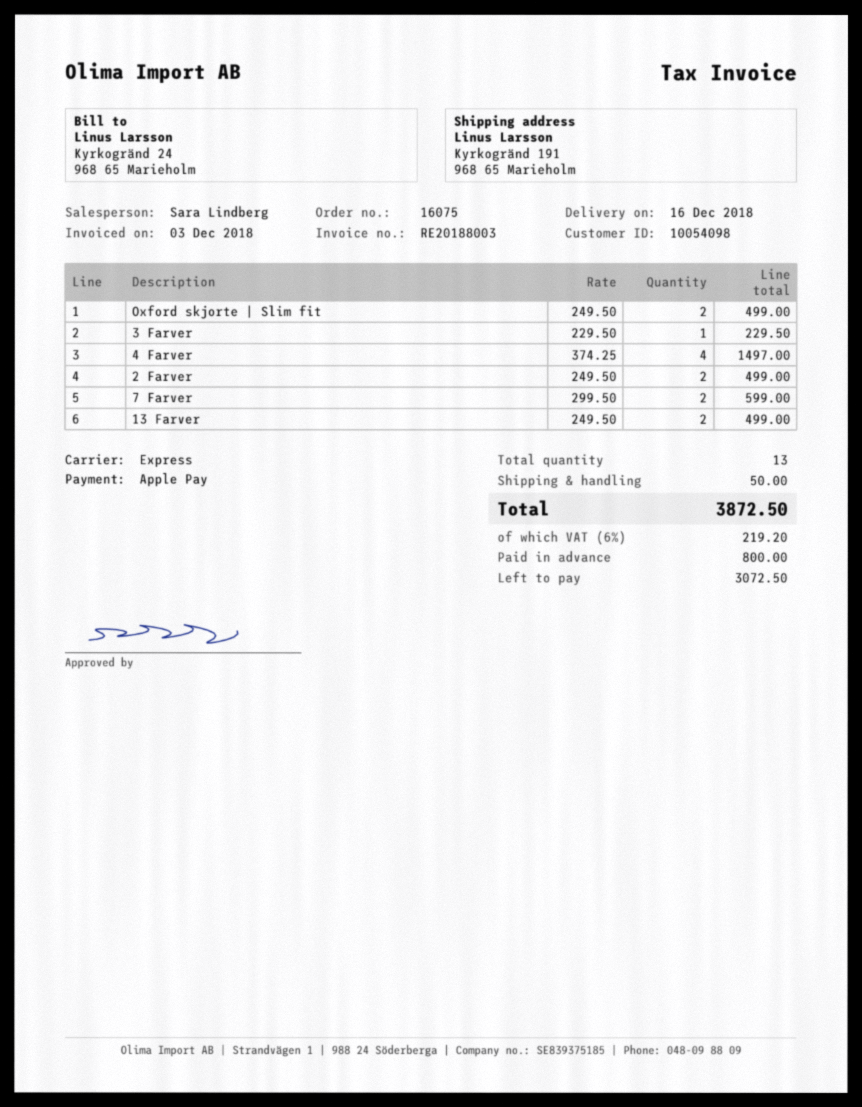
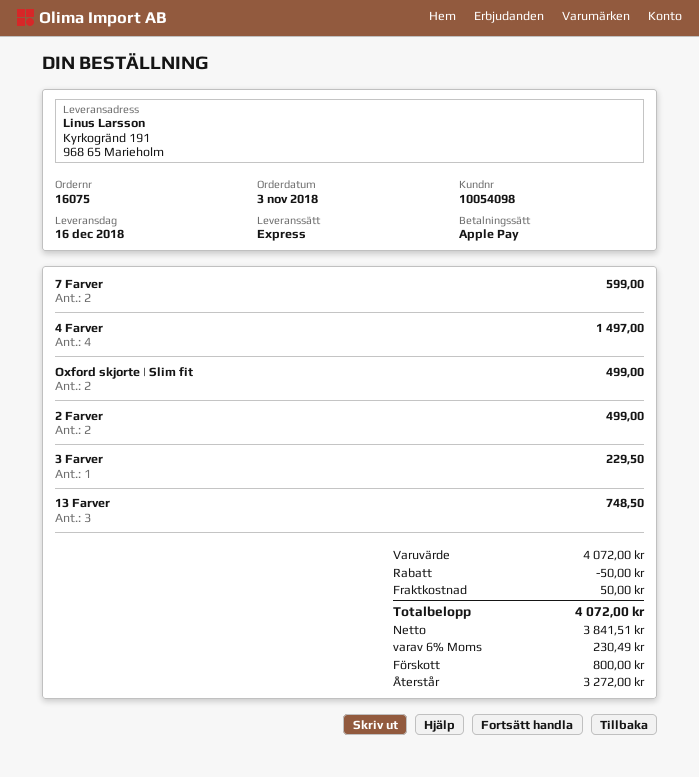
13 Farver: 2 for 499.00 -> 3 for 748.50
discount: none -> 50.00
tax: 6% = 219.20 -> 6% = 230.49
total: 3872.50 -> 4072.00
balance: 3072.50 -> 3272.00

